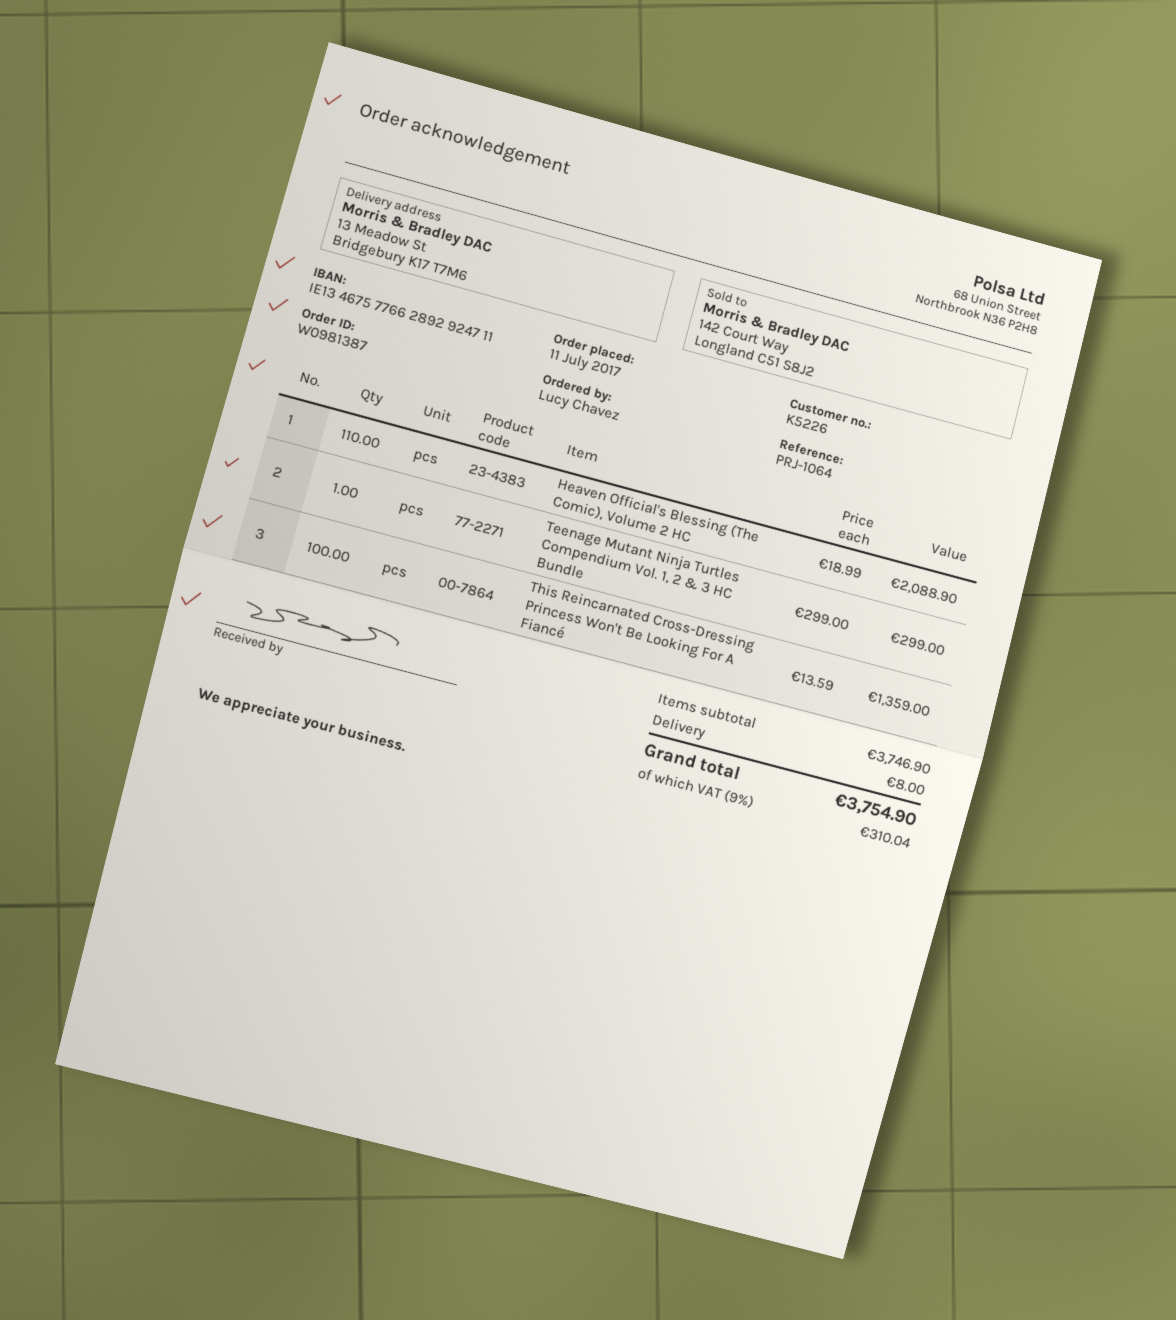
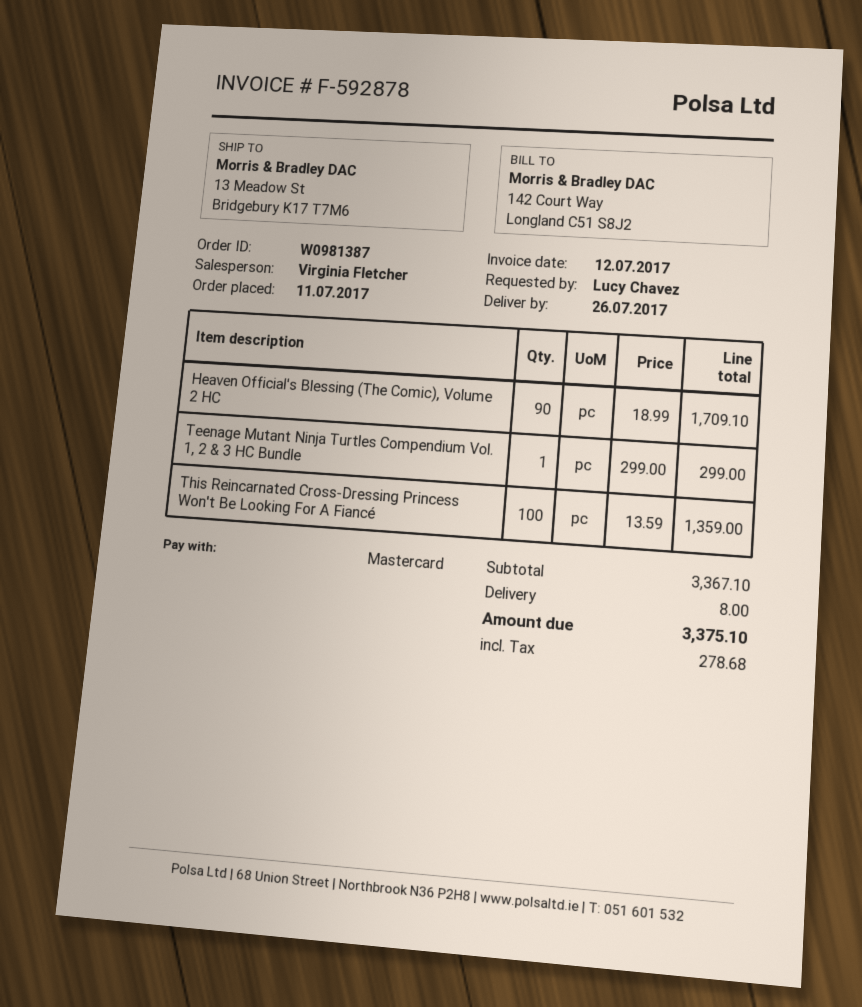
Heaven Official's Blessing (The Comic), Volume 2 HC: 110 x 18.99 = 2088.90 -> 90 x 18.99 = 1709.10
subtotal: 3746.90 -> 3367.10
tax: 310.04 -> 278.68
total: 3754.90 -> 3375.10

